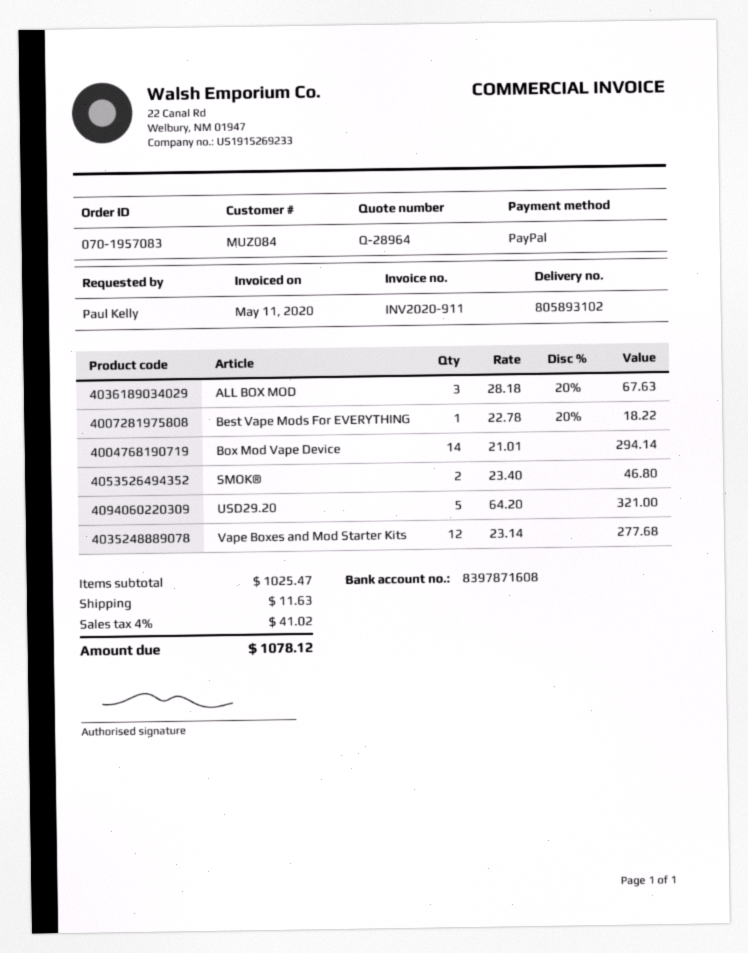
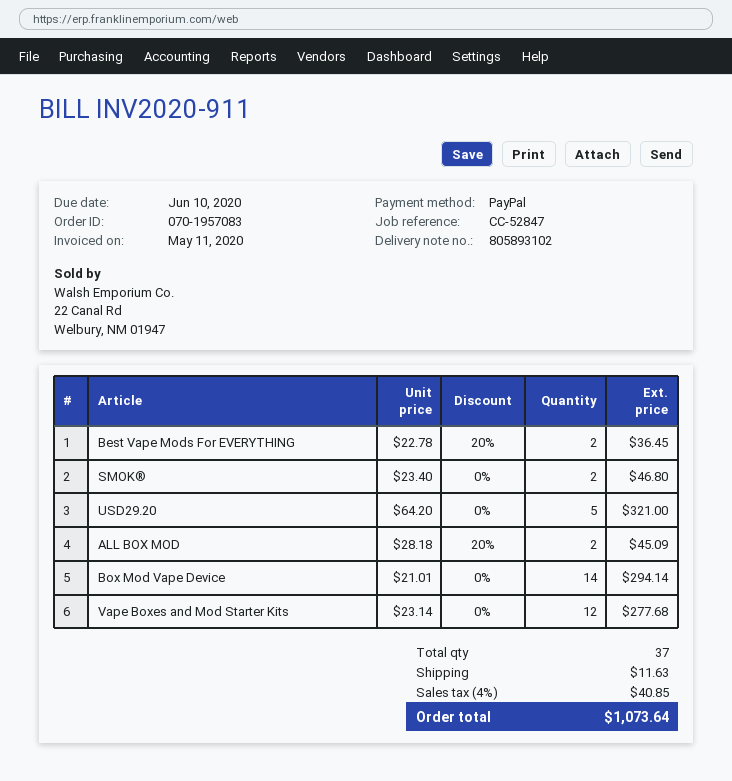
ALL BOX MOD: 3 x 28.18 - 20% = 67.63 -> 2 x 28.18 - 20% = 45.09
Best Vape Mods For EVERYTHING: 1 x 22.78 - 20% = 18.22 -> 2 x 22.78 - 20% = 36.45
tax: 4% = 41.02 -> 4% = 40.85
total: 1078.12 -> 1073.64

